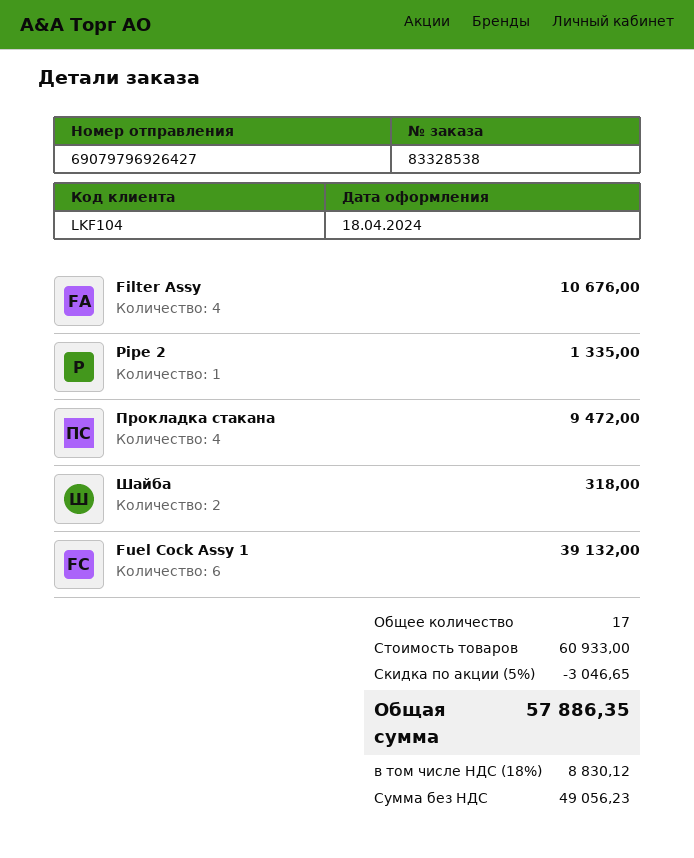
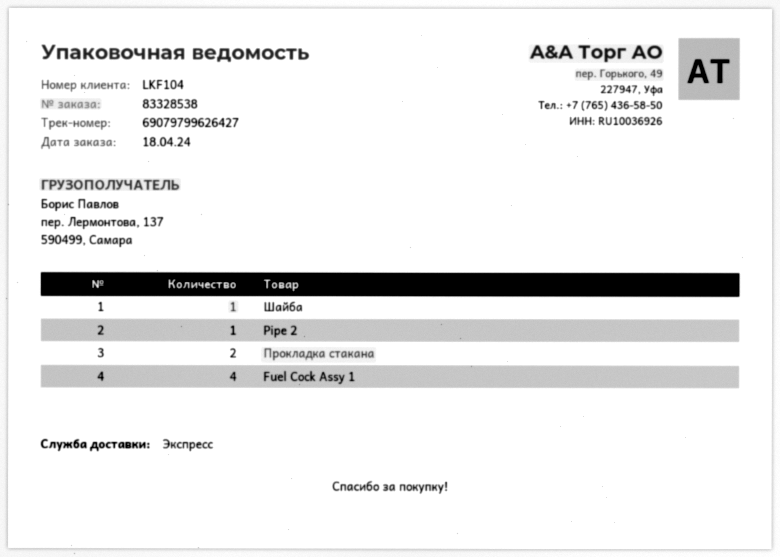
tracking number: 69079796926427 -> 69079799626427
Filter Assy: 4 -> none
Прокладка стакана: 4 -> 2
Шайба: 2 -> 1
Fuel Cock Assy 1: 6 -> 4

